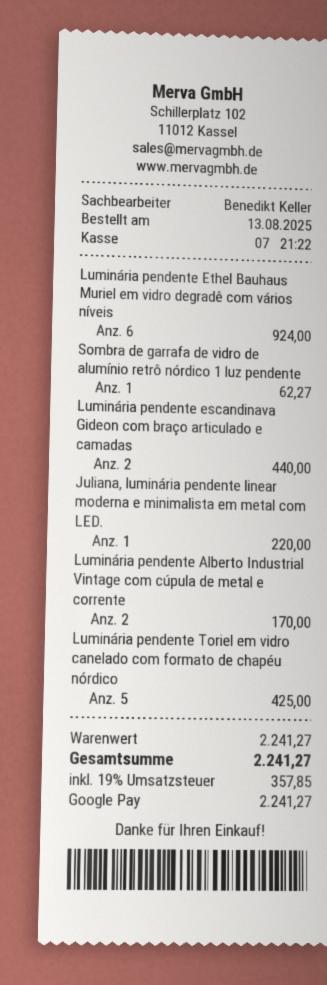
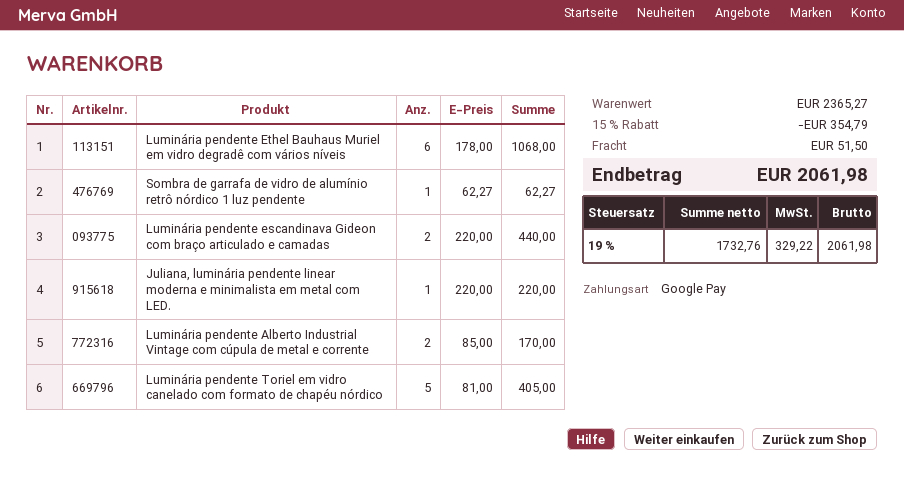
Luminária pendente Ethel Bauhaus Muriel em vidro degradê com vários níveis: 6 for 924.00 -> 6 for 1068.00
Luminária pendente Toriel em vidro canelado com formato de chapéu nórdico: 5 for 425.00 -> 5 for 405.00
subtotal: 2241.27 -> 2365.27
discount: none -> 15% = 354.79
shipping: none -> 51.50
tax: 19% = 357.85 -> 19% = 329.22
total: 2241.27 -> 2061.98

